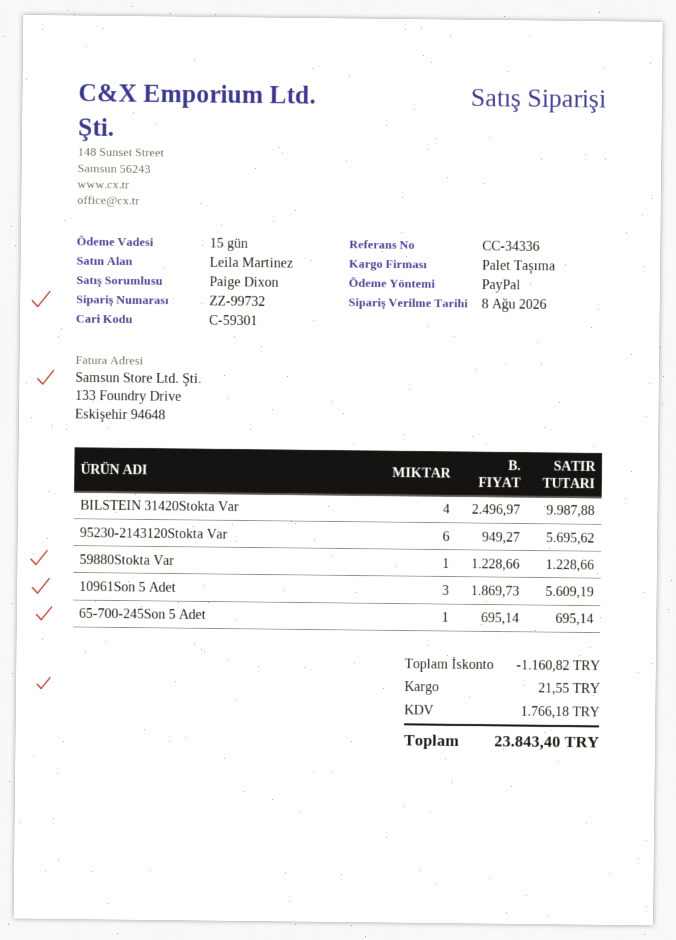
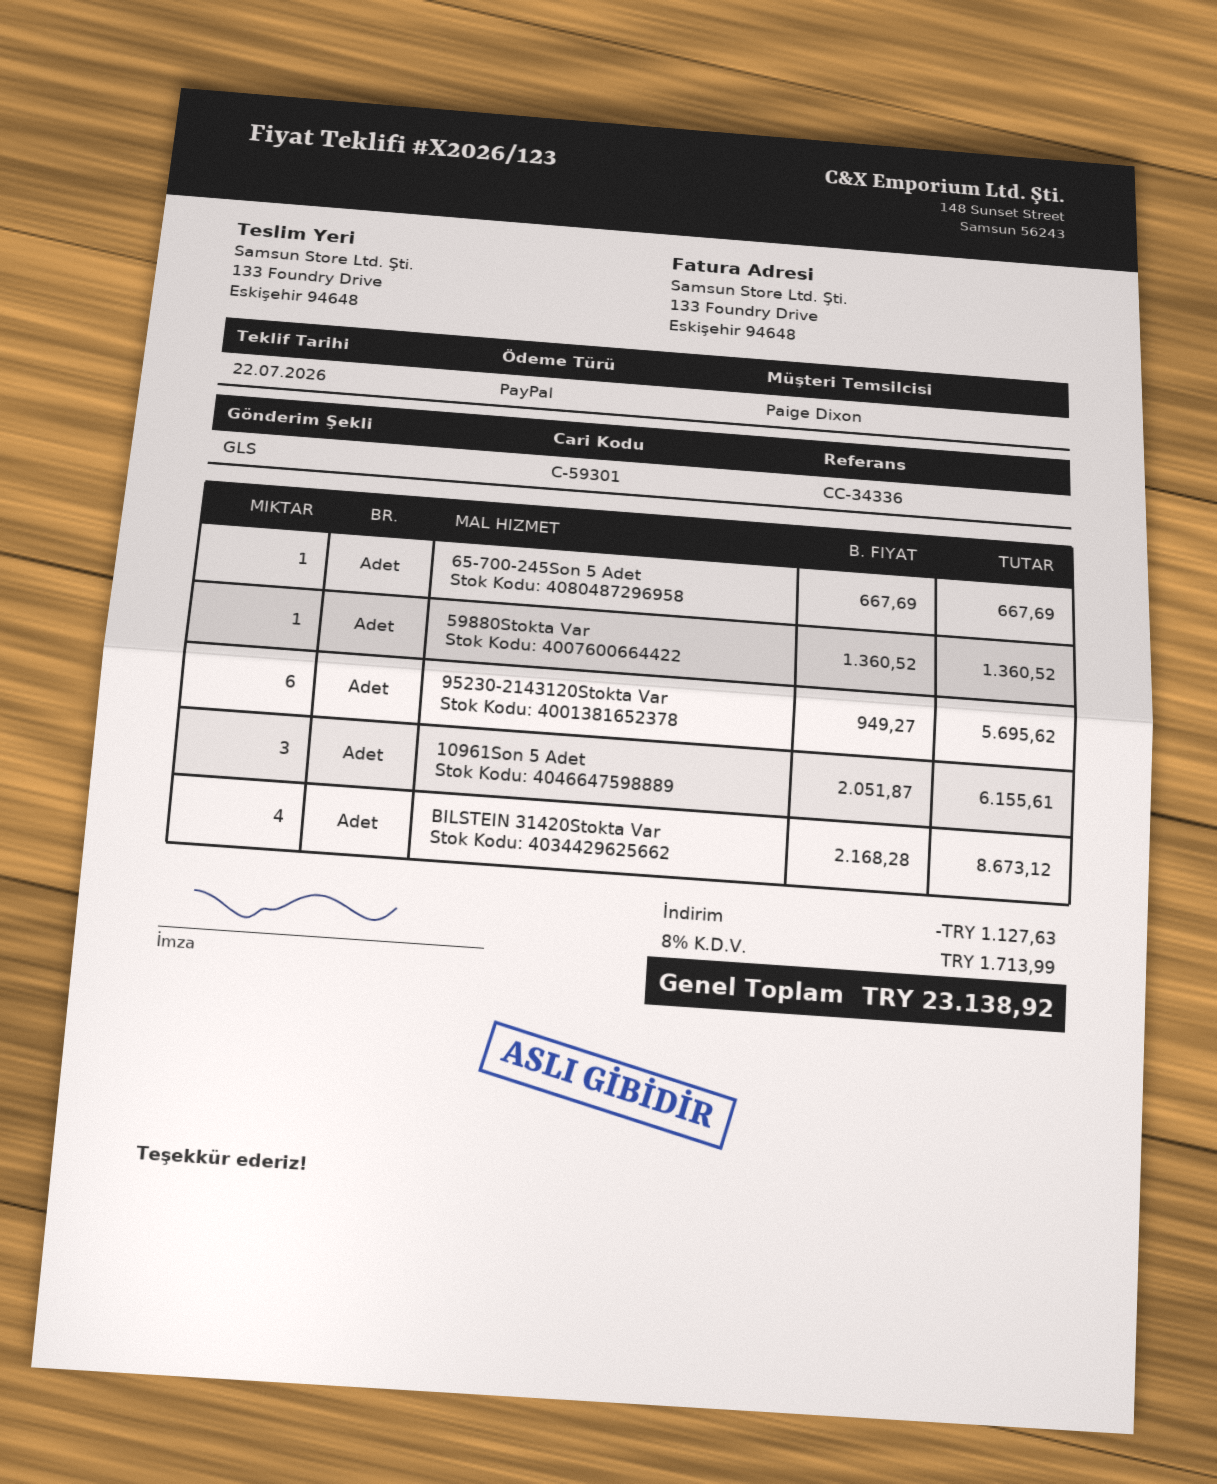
shipping method: pallet freight -> GLS
BILSTEIN 31420Stokta Var: 4 x 2496.97 = 9987.88 -> 4 x 2168.28 = 8673.12
59880Stokta Var: 1 x 1228.66 = 1228.66 -> 1 x 1360.52 = 1360.52
10961Son 5 Adet: 3 x 1869.73 = 5609.19 -> 3 x 2051.87 = 6155.61
65-700-245Son 5 Adet: 1 x 695.14 = 695.14 -> 1 x 667.69 = 667.69
discount: 1160.82 -> 1127.63
shipping: 21.55 -> none
tax: 1766.18 -> 1713.99
total: 23843.40 -> 23138.92

